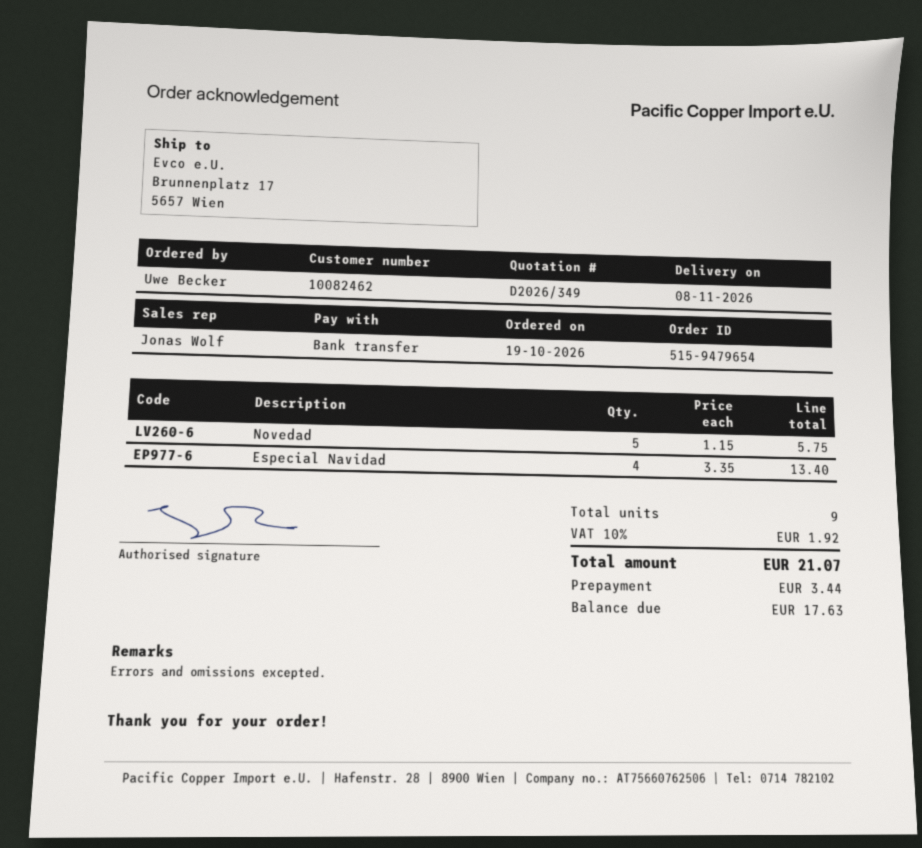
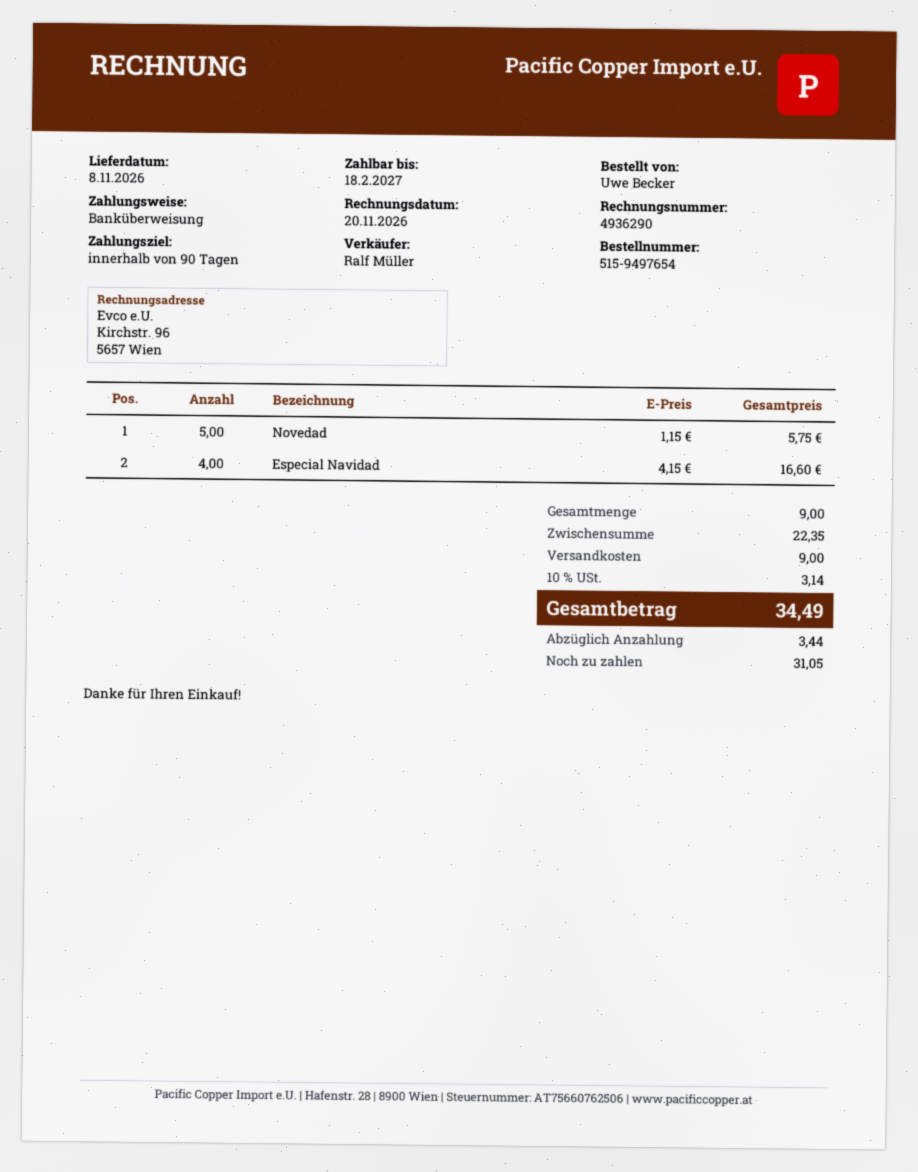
order number: 515-9479654 -> 515-9497654
sales rep: Jonas Wolf -> Ralf Müller
Especial Navidad: 4 x 3.35 = 13.40 -> 4 x 4.15 = 16.60
shipping: none -> 9.00
tax: 10% = 1.92 -> 10% = 3.14
total: 21.07 -> 34.49
balance: 17.63 -> 31.05

